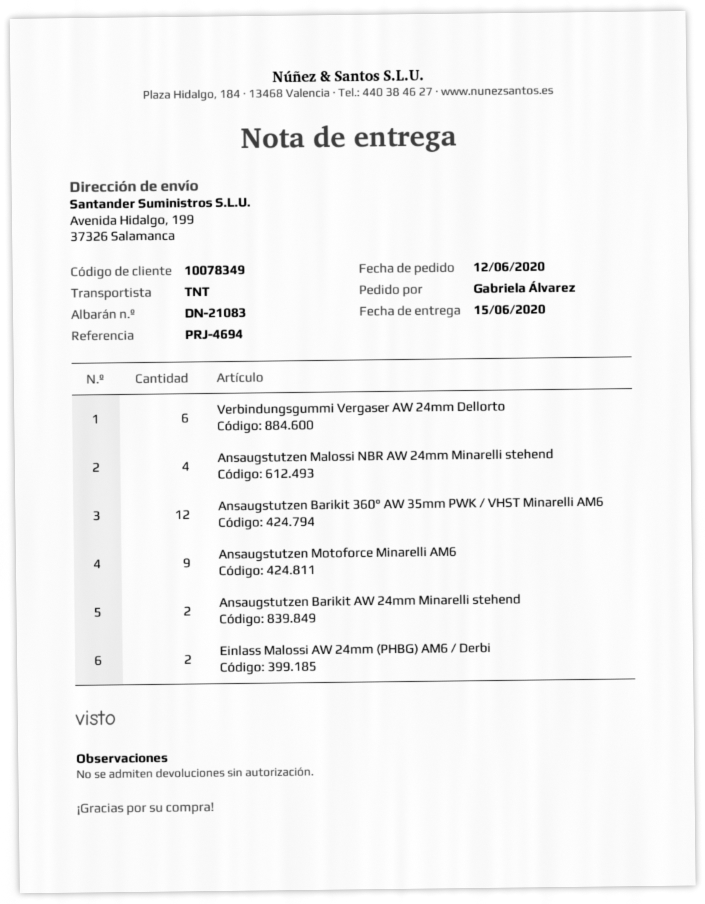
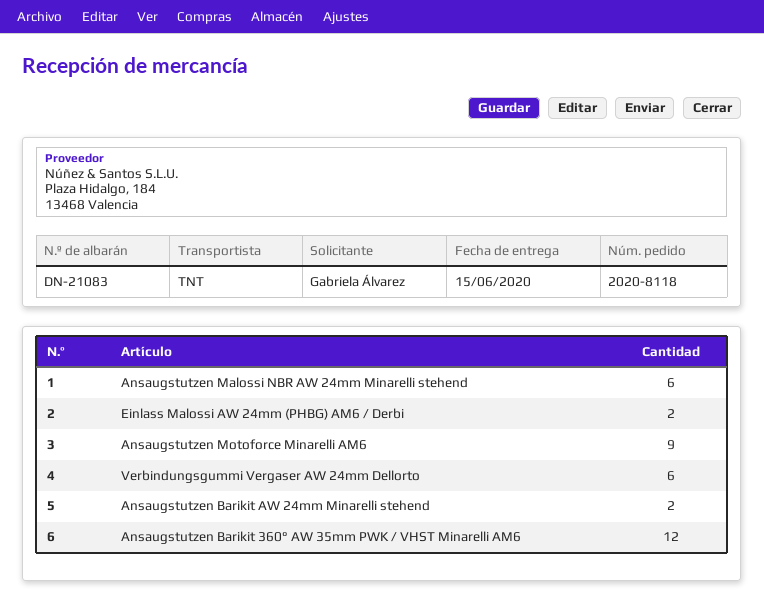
Ansaugstutzen Malossi NBR AW 24mm Minarelli stehend: 4 -> 6

